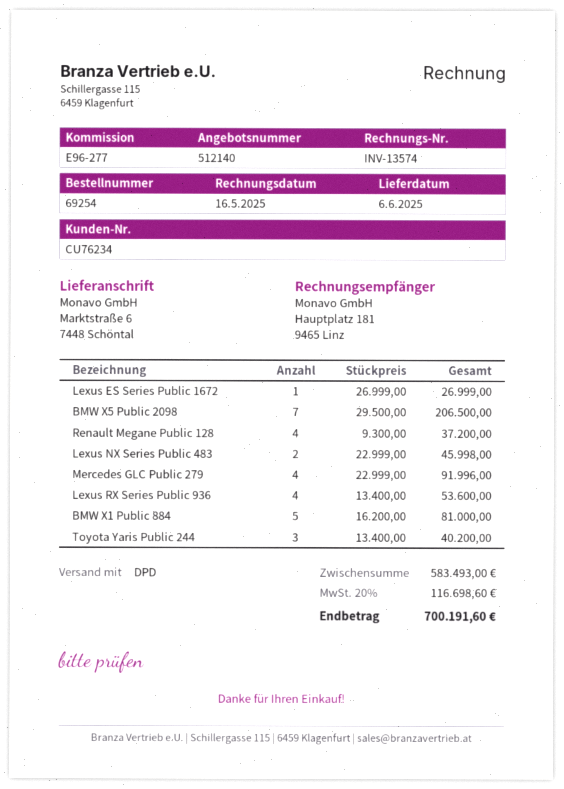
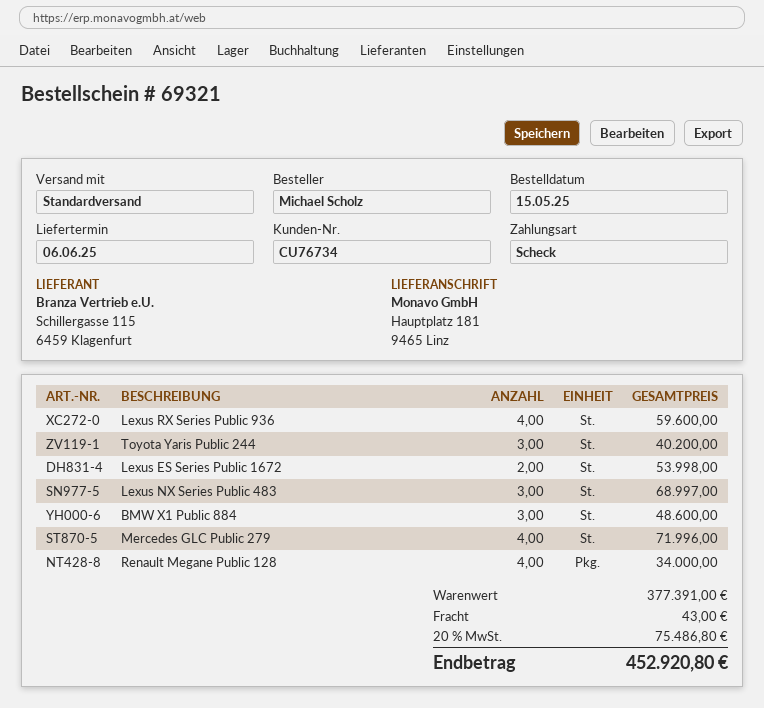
order number: 69254 -> 69321
customer number: CU76234 -> CU76734
shipping method: DPD -> standard
ship to: Marktstraße 6, 7448 Schöntal -> Hauptplatz 181, 9465 Linz
Lexus ES Series Public 1672: 1 for 26999.00 -> 2 for 53998.00
BMW X5 Public 2098: 7 for 206500.00 -> none
Renault Megane Public 128: 4 for 37200.00 -> 4 for 34000.00
Lexus NX Series Public 483: 2 for 45998.00 -> 3 for 68997.00
Mercedes GLC Public 279: 4 for 91996.00 -> 4 for 71996.00
Lexus RX Series Public 936: 4 for 53600.00 -> 4 for 59600.00
BMW X1 Public 884: 5 for 81000.00 -> 3 for 48600.00
subtotal: 583493.00 -> 377391.00
shipping: none -> 43.00
tax: 20% = 116698.60 -> 20% = 75486.80
total: 700191.60 -> 452920.80

